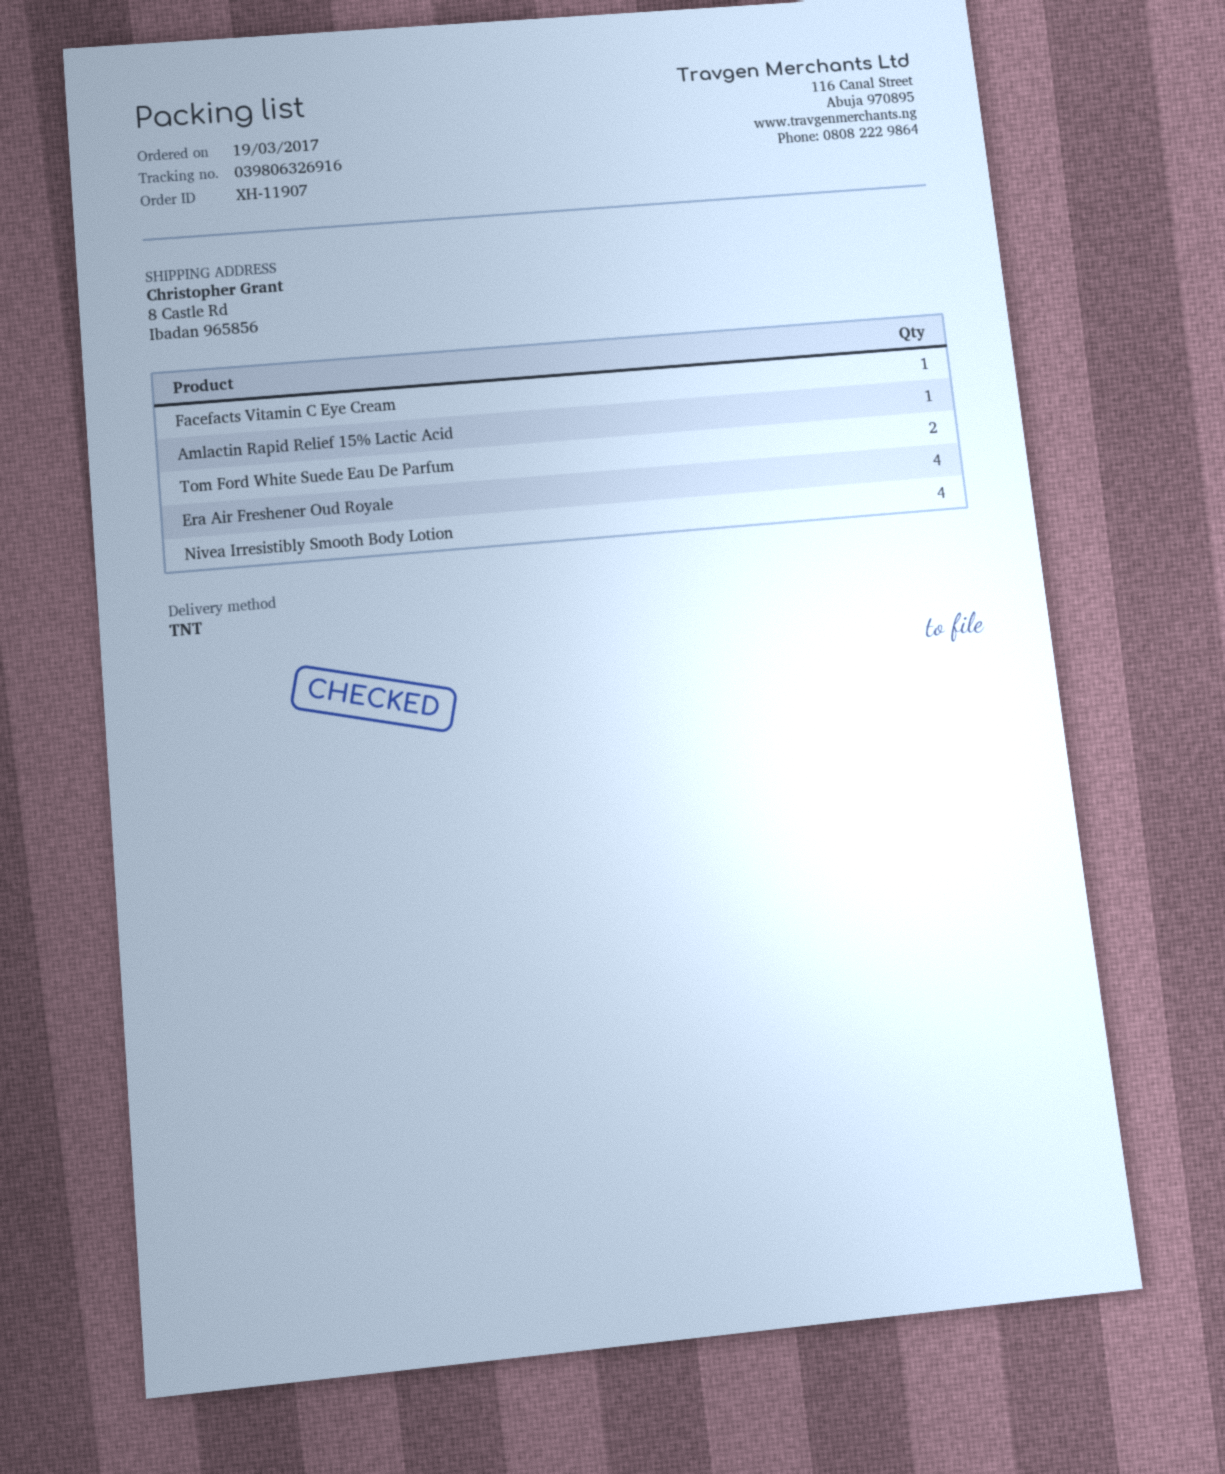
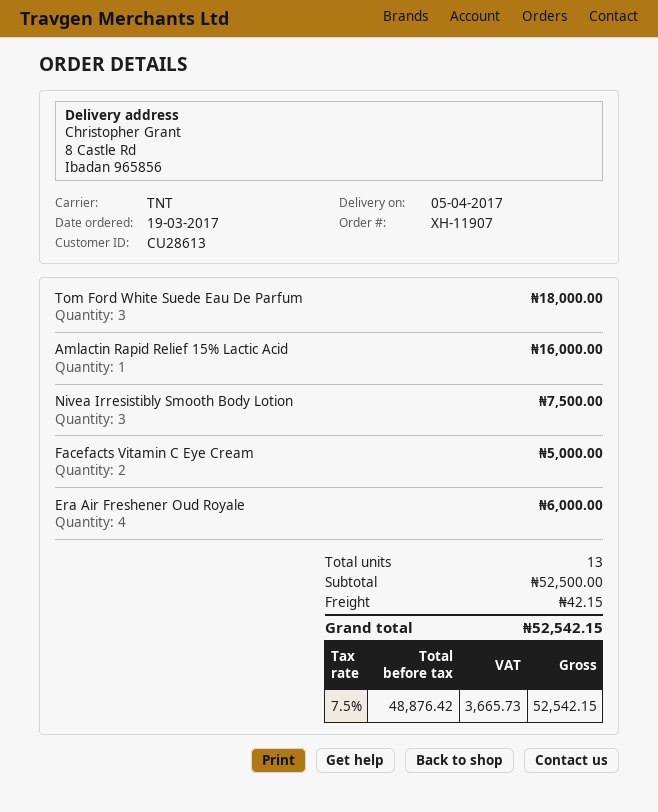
Facefacts Vitamin C Eye Cream: 1 -> 2
Tom Ford White Suede Eau De Parfum: 2 -> 3
Nivea Irresistibly Smooth Body Lotion: 4 -> 3

